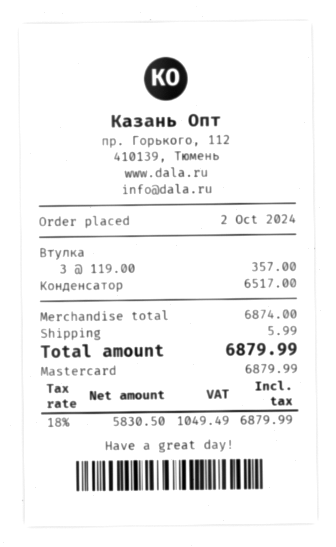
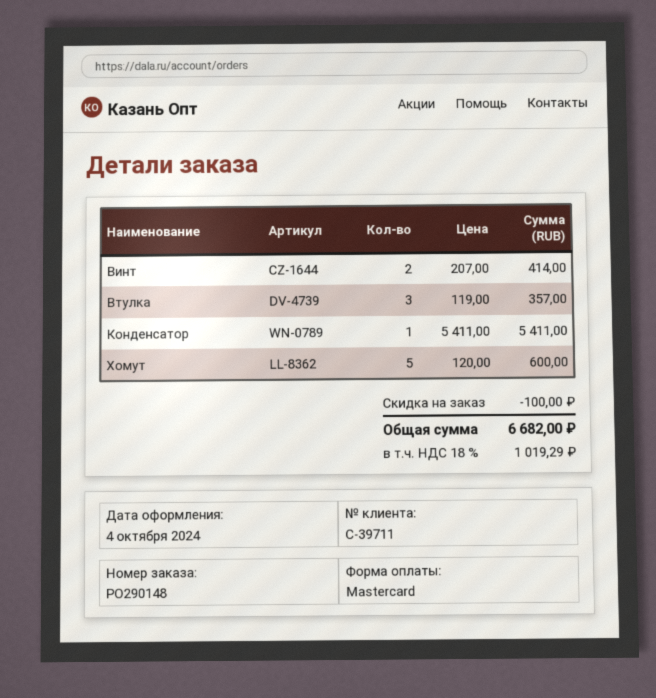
order date: 2024-10-02 -> 2024-10-04
Конденсатор: 1 x 6517.00 = 6517.00 -> 1 x 5411.00 = 5411.00
Винт: none -> 2 x 207.00 = 414.00
Хомут: none -> 5 x 120.00 = 600.00
discount: none -> 100.00
shipping: 5.99 -> none
tax: 18% = 1049.49 -> 18% = 1019.29
total: 6879.99 -> 6682.00

